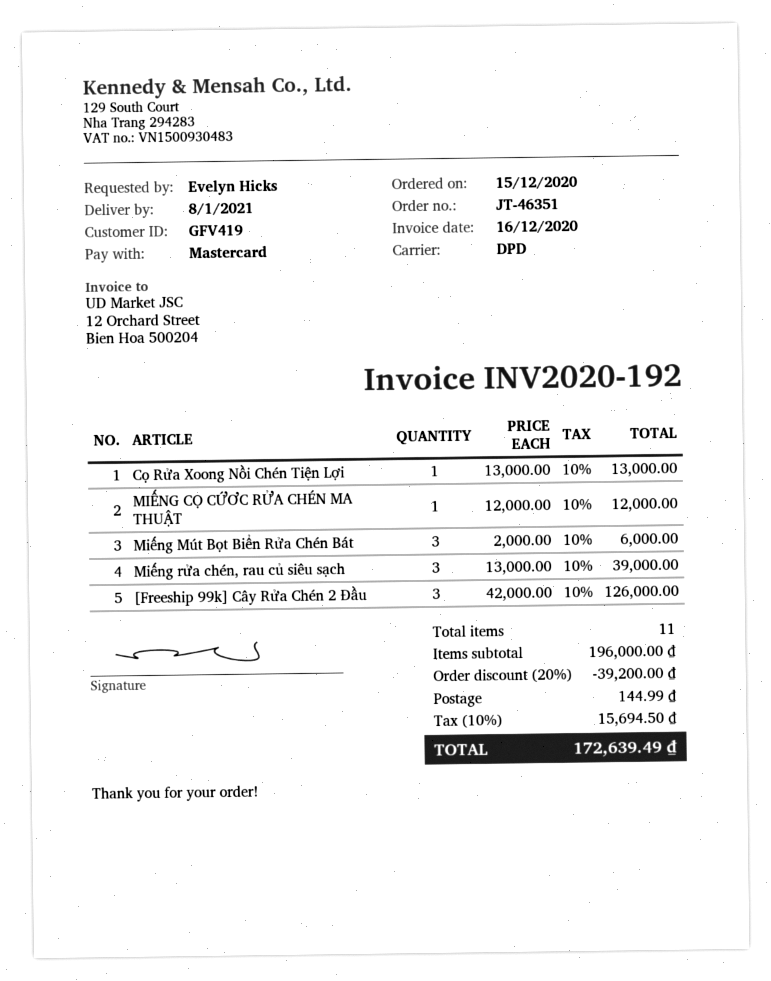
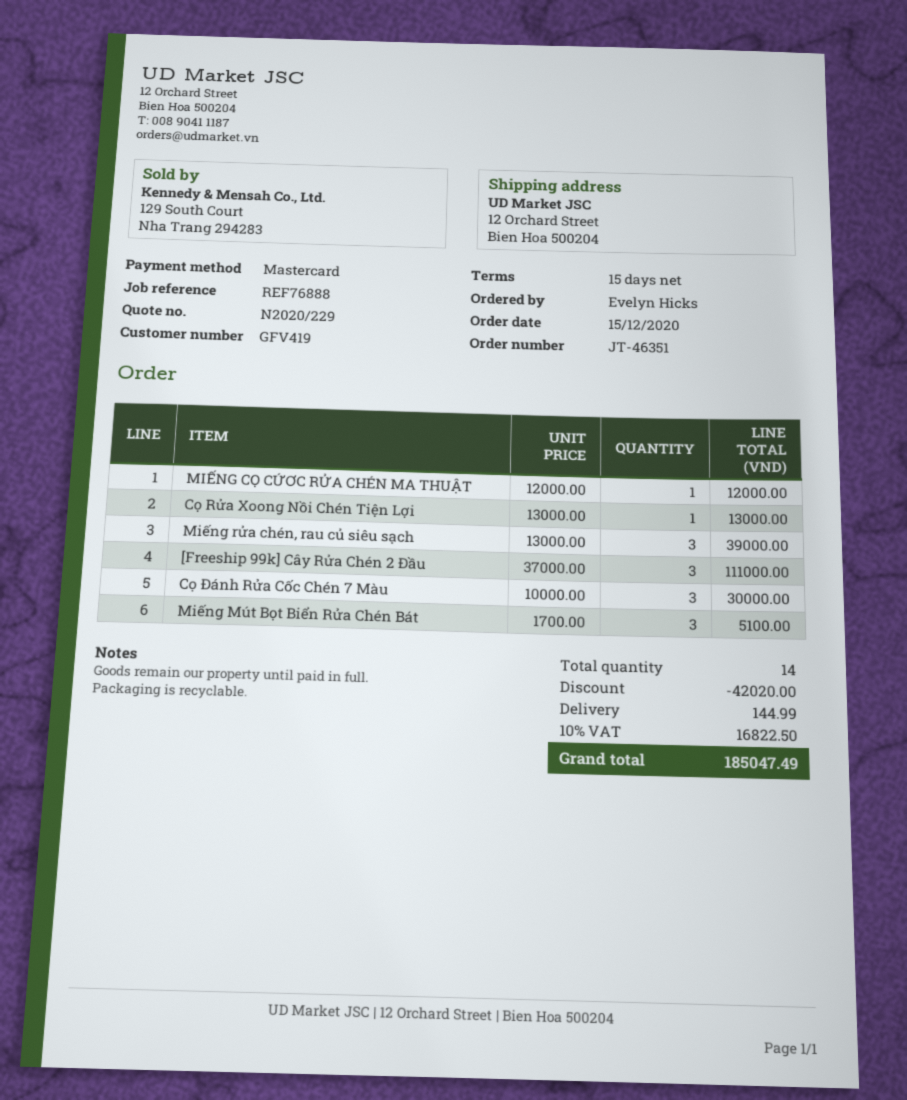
Miếng Mút Bọt Biển Rửa Chén Bát: 3 x 2000.00 = 6000.00 -> 3 x 1700.00 = 5100.00
[Freeship 99k] Cây Rửa Chén 2 Đầu: 3 x 42000.00 = 126000.00 -> 3 x 37000.00 = 111000.00
Cọ Đánh Rửa Cốc Chén 7 Màu: none -> 3 x 10000.00 = 30000.00
total quantity: 11 -> 14
discount: 39200.00 -> 42020.00
tax: 10% = 15694.50 -> 10% = 16822.50
total: 172639.49 -> 185047.49

